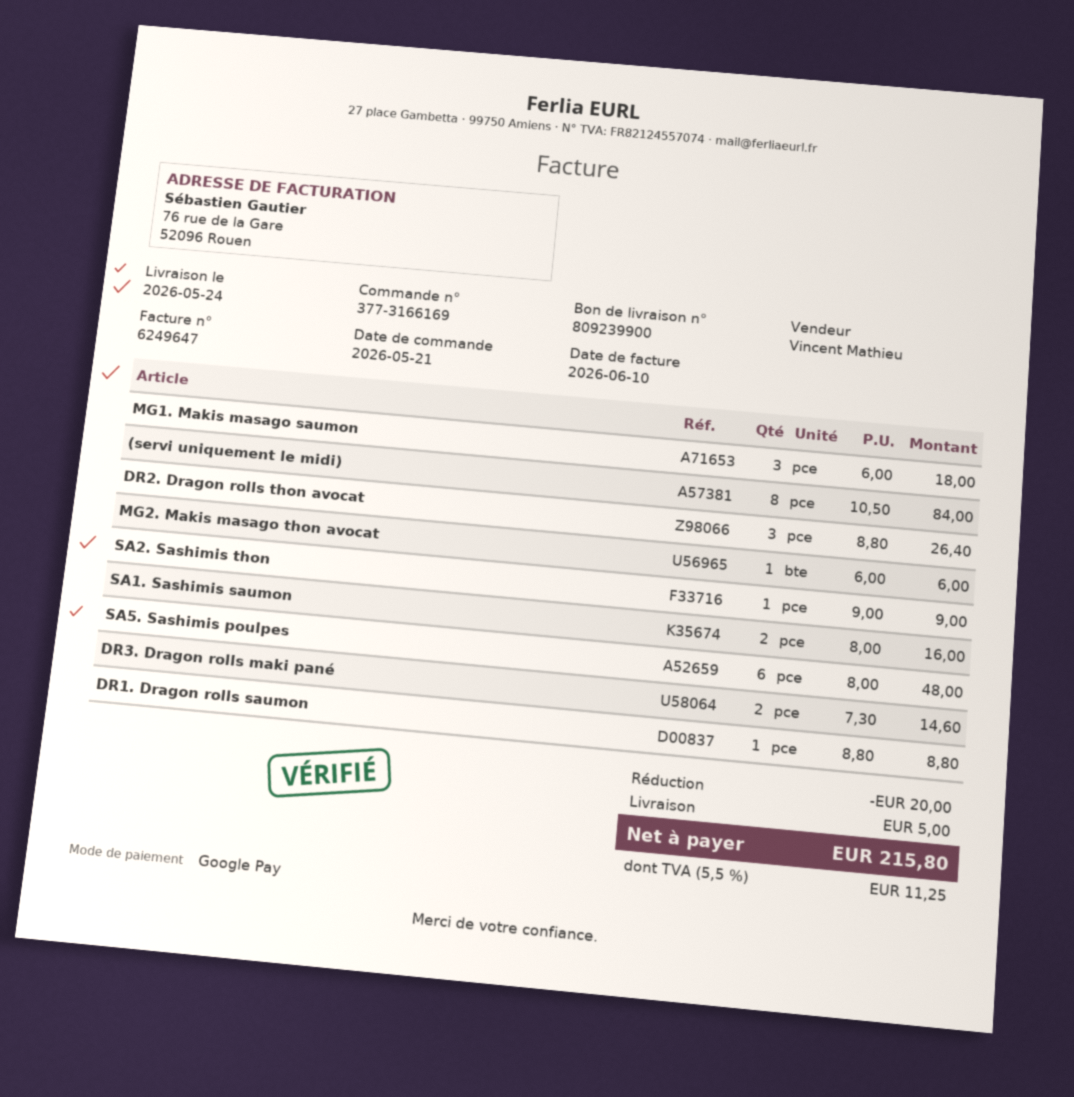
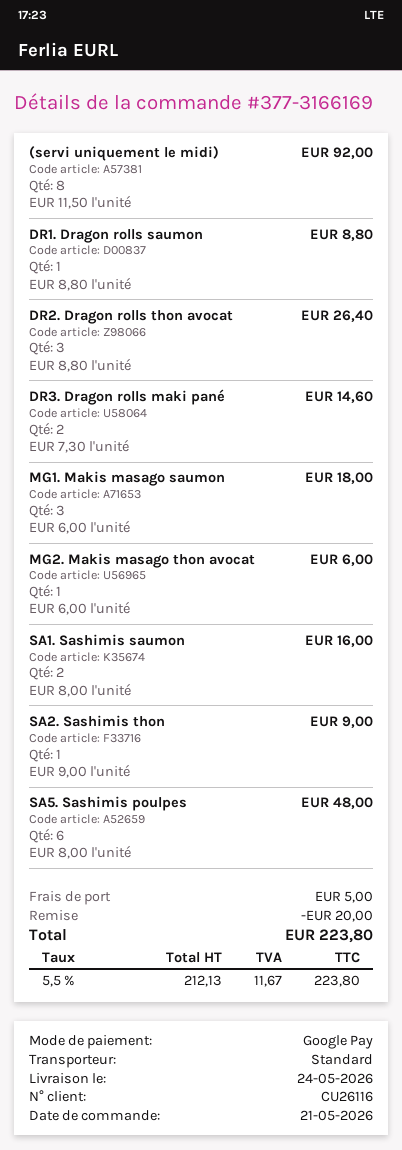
(servi uniquement le midi): 8 x 10.50 = 84.00 -> 8 x 11.50 = 92.00
tax: 5.5% = 11.25 -> 5.5% = 11.67
total: 215.80 -> 223.80

